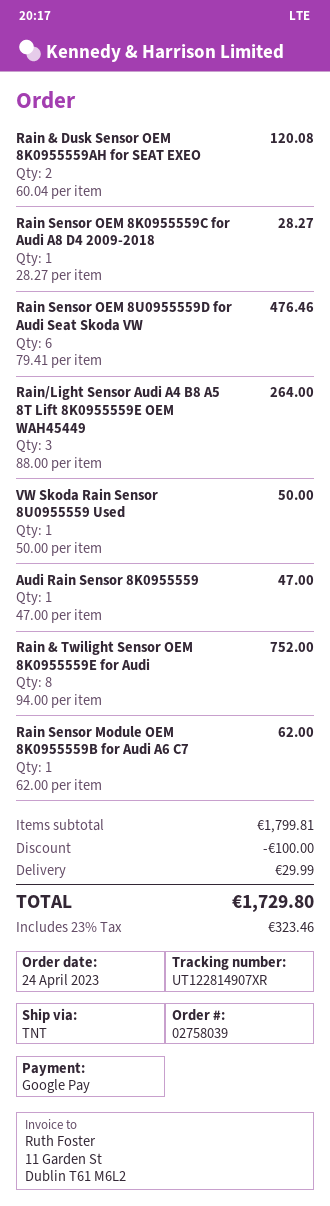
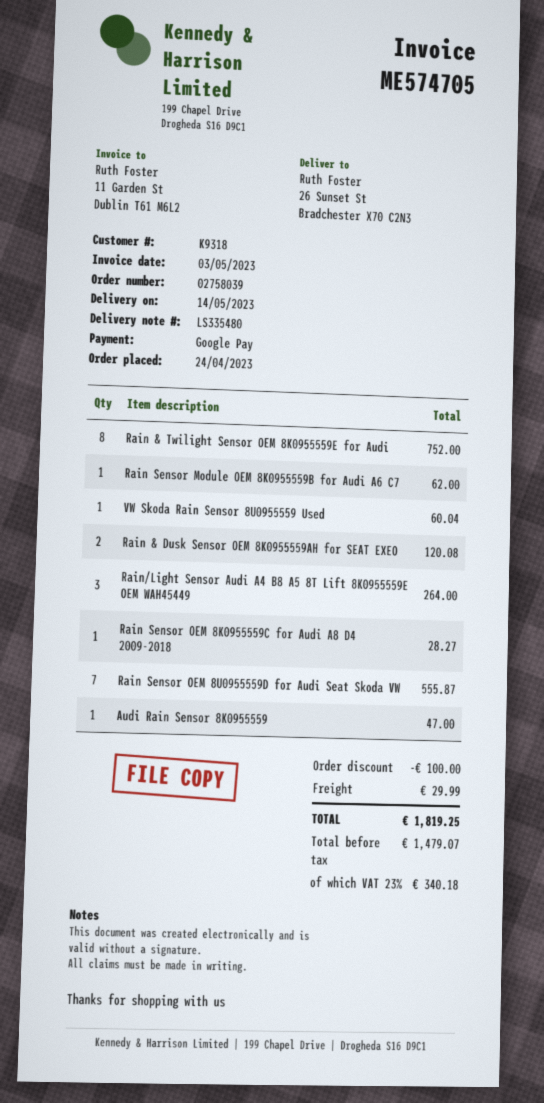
Rain Sensor OEM 8U0955559D for Audi Seat Skoda VW: 6 for 476.46 -> 7 for 555.87
VW Skoda Rain Sensor 8U0955559 Used: 1 for 50.00 -> 1 for 60.04
tax: 23% = 323.46 -> 23% = 340.18
total: 1729.80 -> 1819.25

